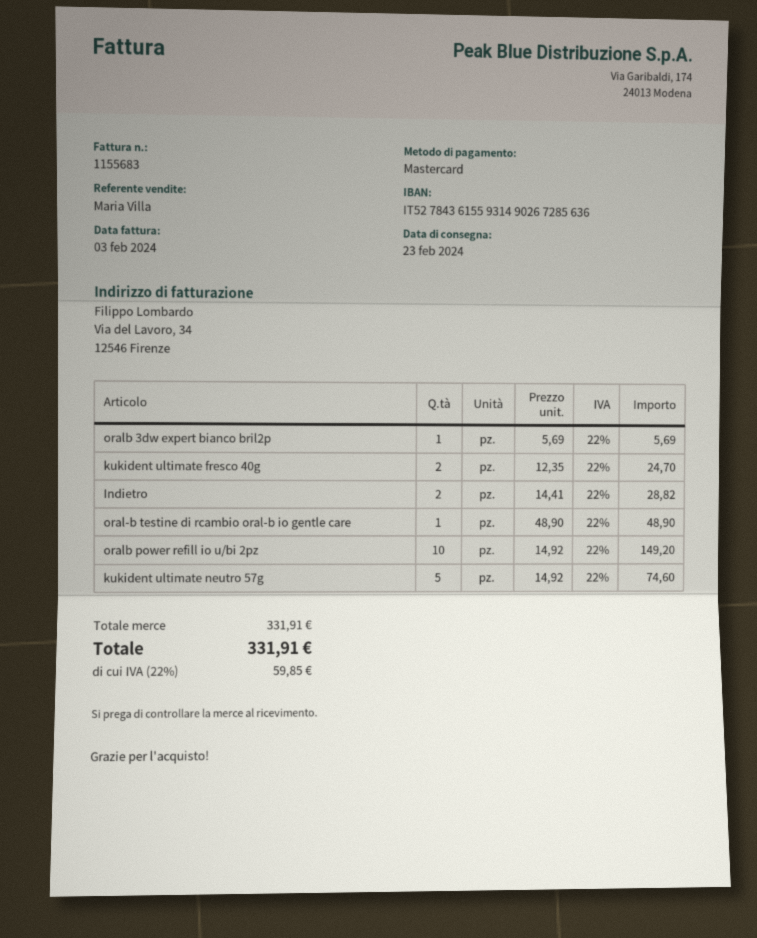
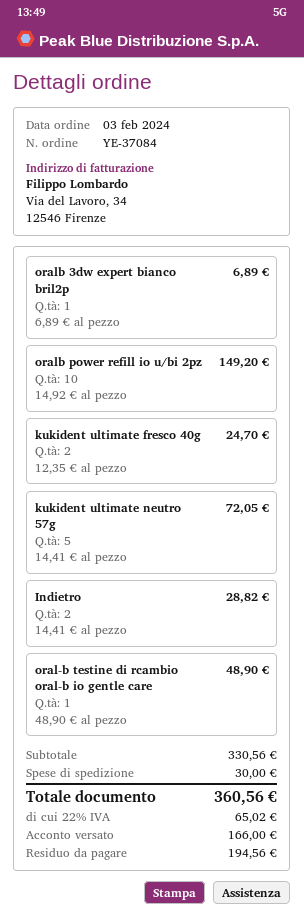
oralb 3dw expert bianco bril2p: 1 x 5.69 = 5.69 -> 1 x 6.89 = 6.89
kukident ultimate neutro 57g: 5 x 14.92 = 74.60 -> 5 x 14.41 = 72.05
subtotal: 331.91 -> 330.56
shipping: none -> 30.00
tax: 22% = 59.85 -> 22% = 65.02
total: 331.91 -> 360.56

